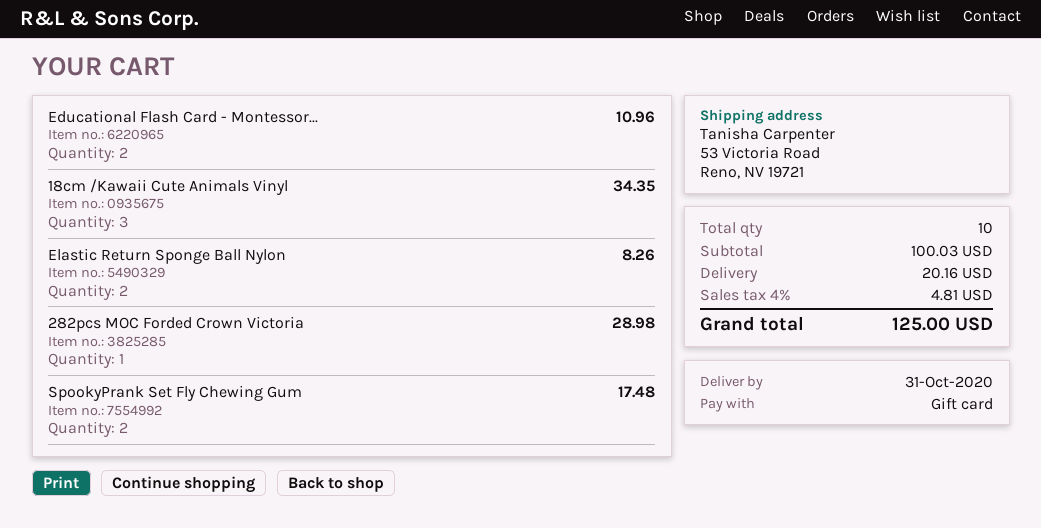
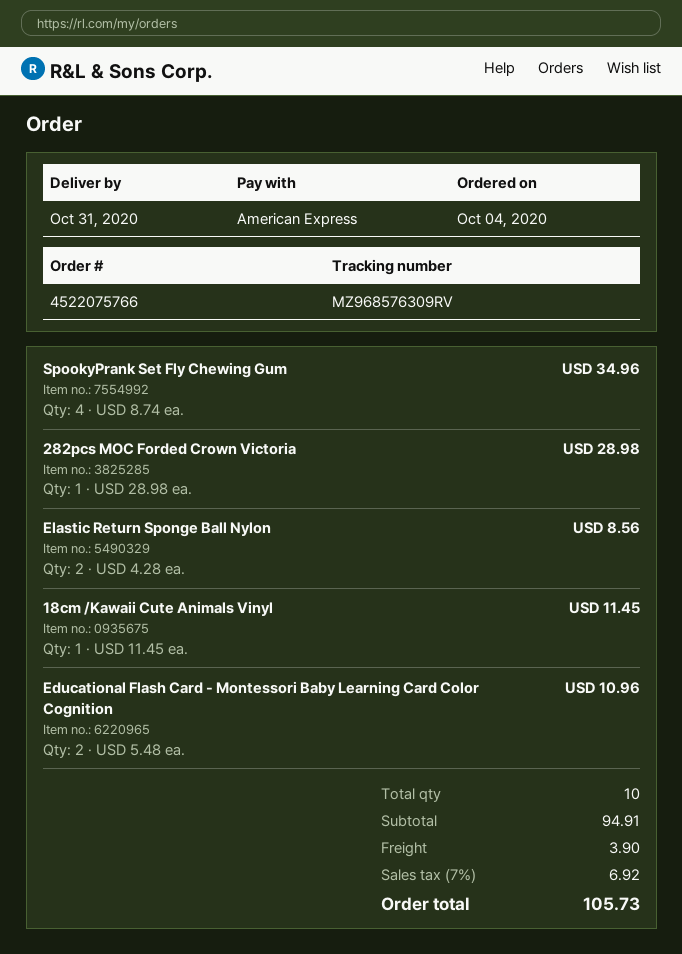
payment method: gift card -> American Express
18cm /Kawaii Cute Animals Vinyl: 3 for 34.35 -> 1 for 11.45
Elastic Return Sponge Ball Nylon: 2 for 8.26 -> 2 for 8.56
SpookyPrank Set Fly Chewing Gum: 2 for 17.48 -> 4 for 34.96
subtotal: 100.03 -> 94.91
shipping: 20.16 -> 3.90
tax: 4% = 4.81 -> 7% = 6.92
total: 125.00 -> 105.73

